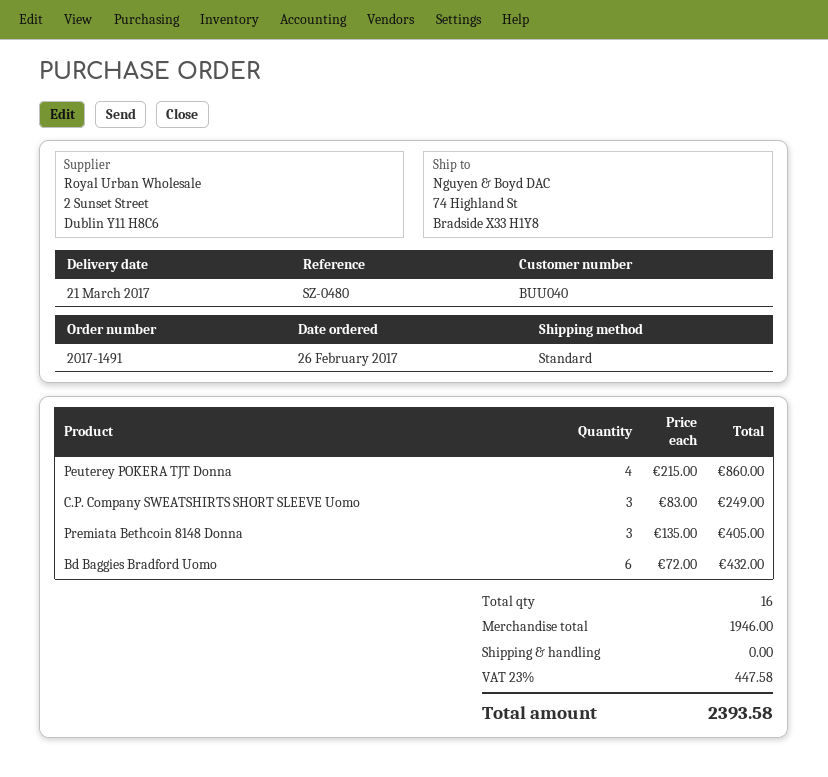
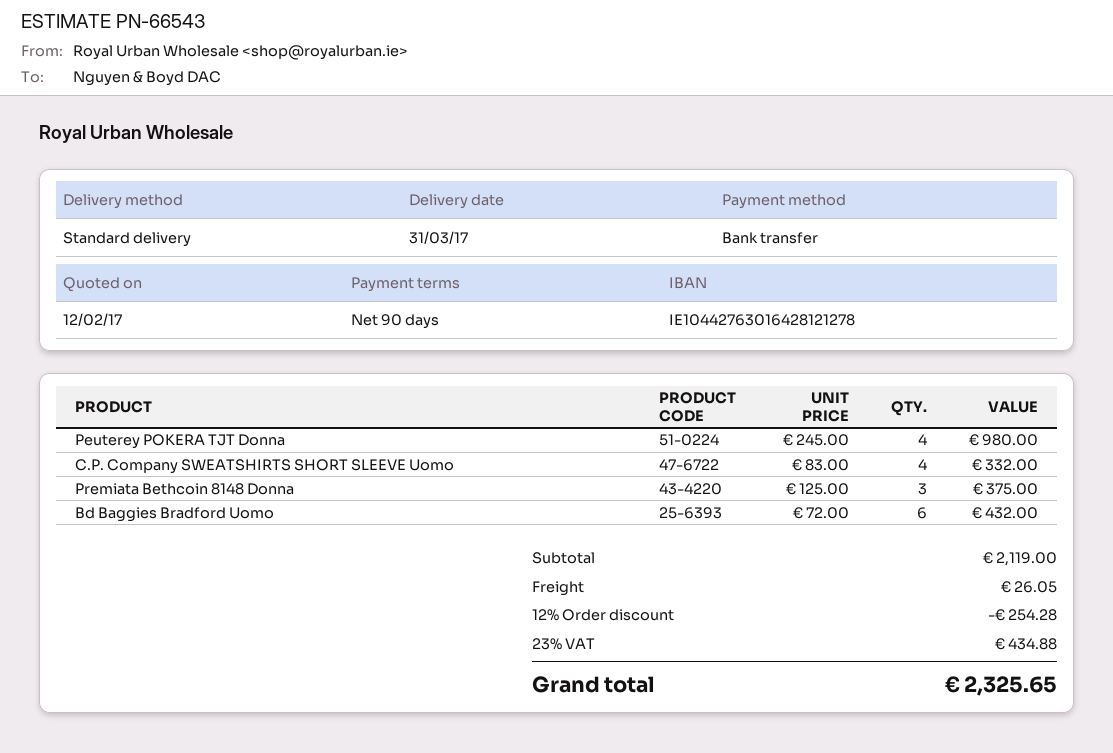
delivery date: 2017-03-21 -> 2017-03-31
Peuterey POKERA TJT Donna: 4 x 215.00 = 860.00 -> 4 x 245.00 = 980.00
C.P. Company SWEATSHIRTS SHORT SLEEVE Uomo: 3 x 83.00 = 249.00 -> 4 x 83.00 = 332.00
Premiata Bethcoin 8148 Donna: 3 x 135.00 = 405.00 -> 3 x 125.00 = 375.00
subtotal: 1946.00 -> 2119.00
discount: none -> 12% = 254.28
shipping: 0.00 -> 26.05
tax: 23% = 447.58 -> 23% = 434.88
total: 2393.58 -> 2325.65

